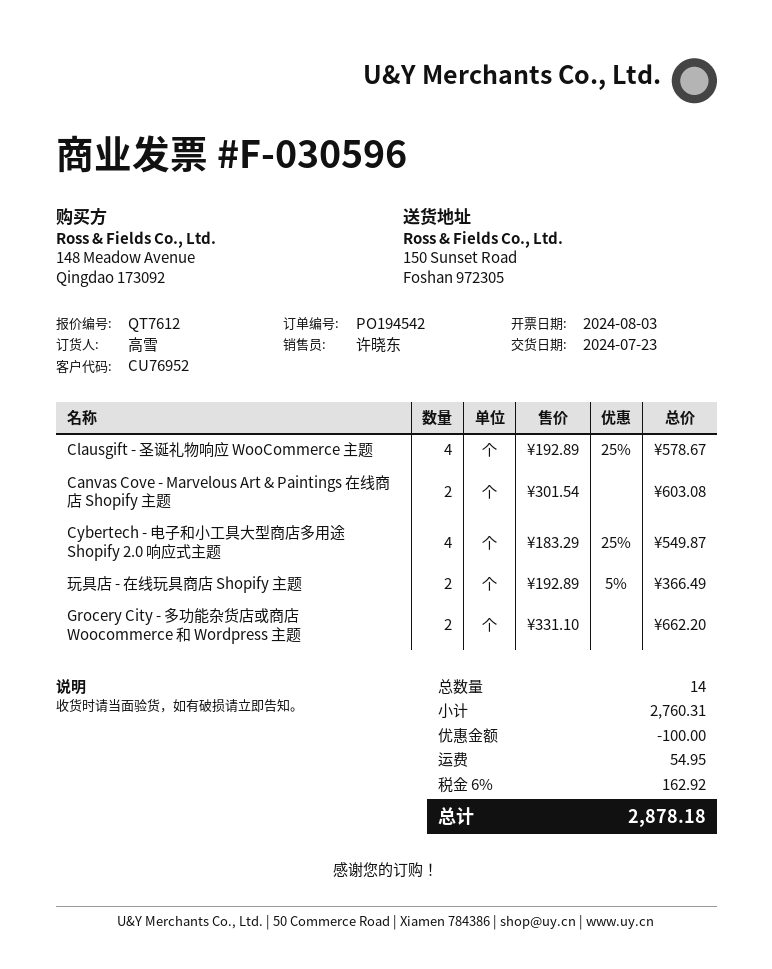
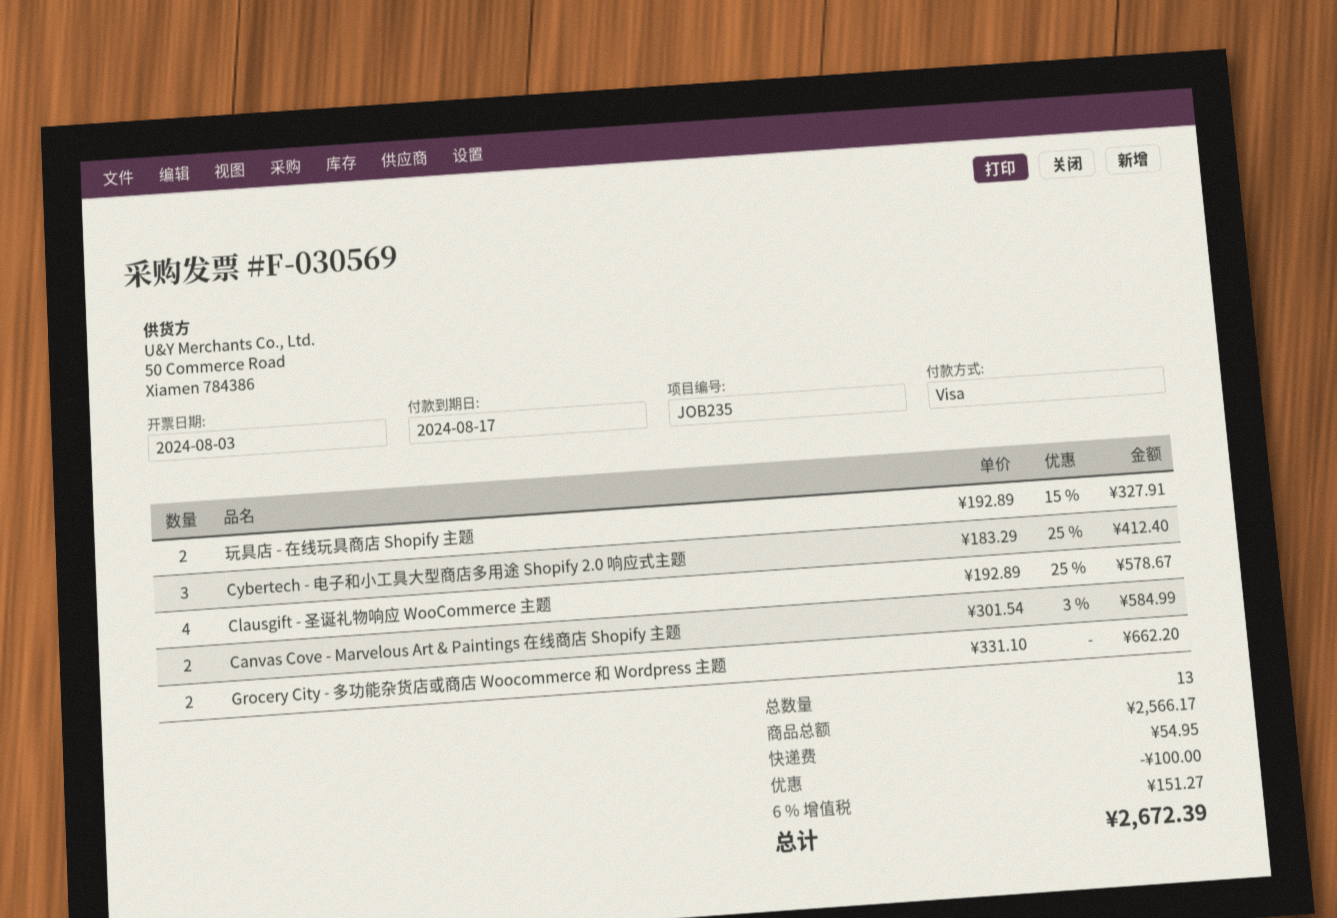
invoice number: F-030596 -> F-030569
Canvas Cove - Marvelous Art & Paintings 在线商店 Shopify 主题: 2 x 301.54 = 603.08 -> 2 x 301.54 - 3% = 584.99
Cybertech - 电子和小工具大型商店多用途 Shopify 2.0 响应式主题: 4 x 183.29 - 25% = 549.87 -> 3 x 183.29 - 25% = 412.40
玩具店 - 在线玩具商店 Shopify 主题: 2 x 192.89 - 5% = 366.49 -> 2 x 192.89 - 15% = 327.91
total quantity: 14 -> 13
subtotal: 2760.31 -> 2566.17
tax: 6% = 162.92 -> 6% = 151.27
total: 2878.18 -> 2672.39

